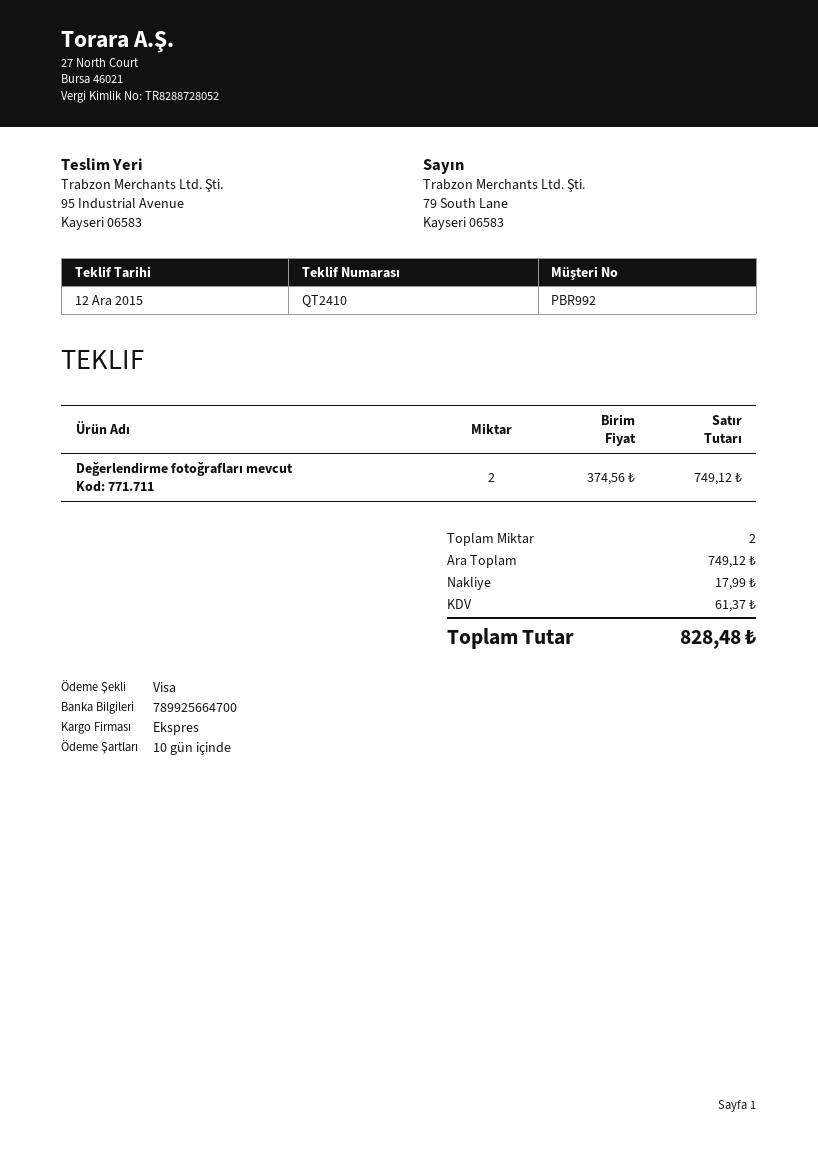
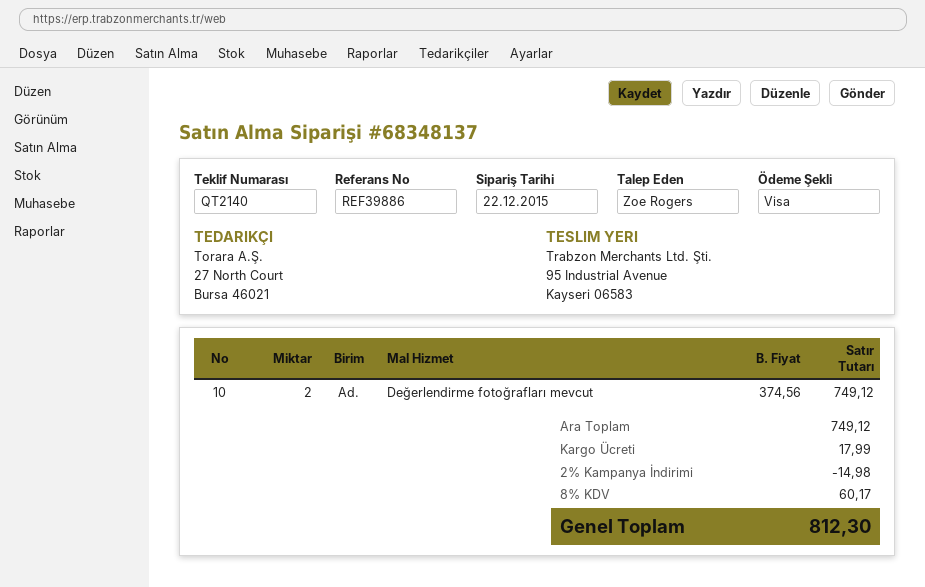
quote number: QT2410 -> QT2140
discount: none -> 2% = 14.98
tax: 61.37 -> 60.17
total: 828.48 -> 812.30

